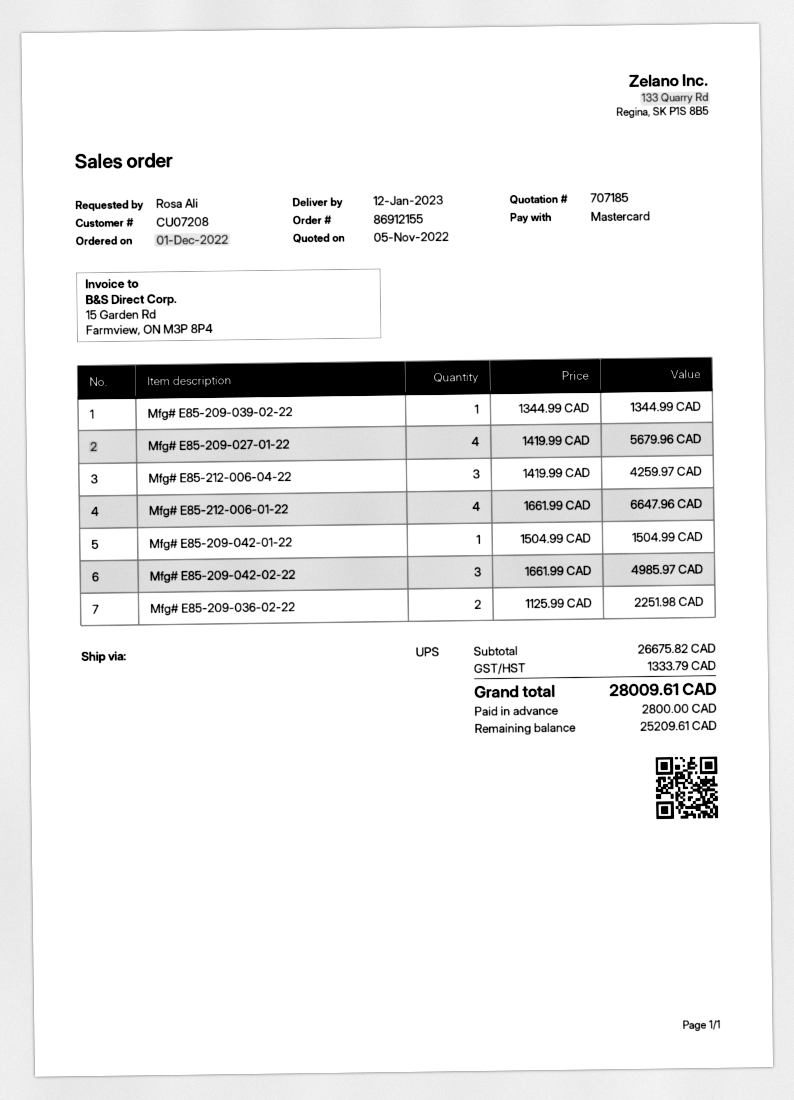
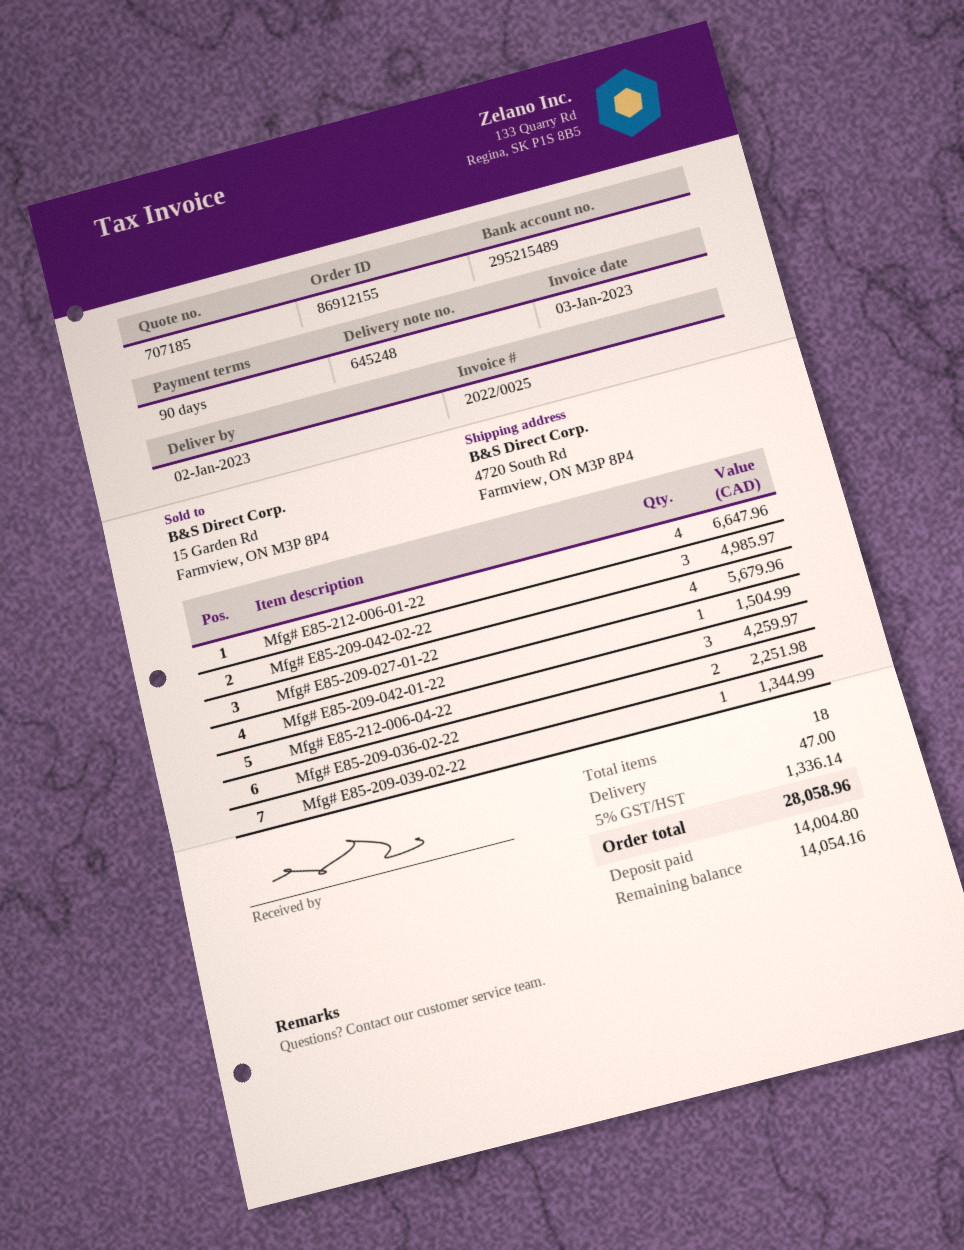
delivery date: 2023-01-12 -> 2023-01-02
shipping: none -> 47.00
tax: 1333.79 -> 1336.14
total: 28009.61 -> 28058.96
deposit: 2800.00 -> 14004.80
balance: 25209.61 -> 14054.16

